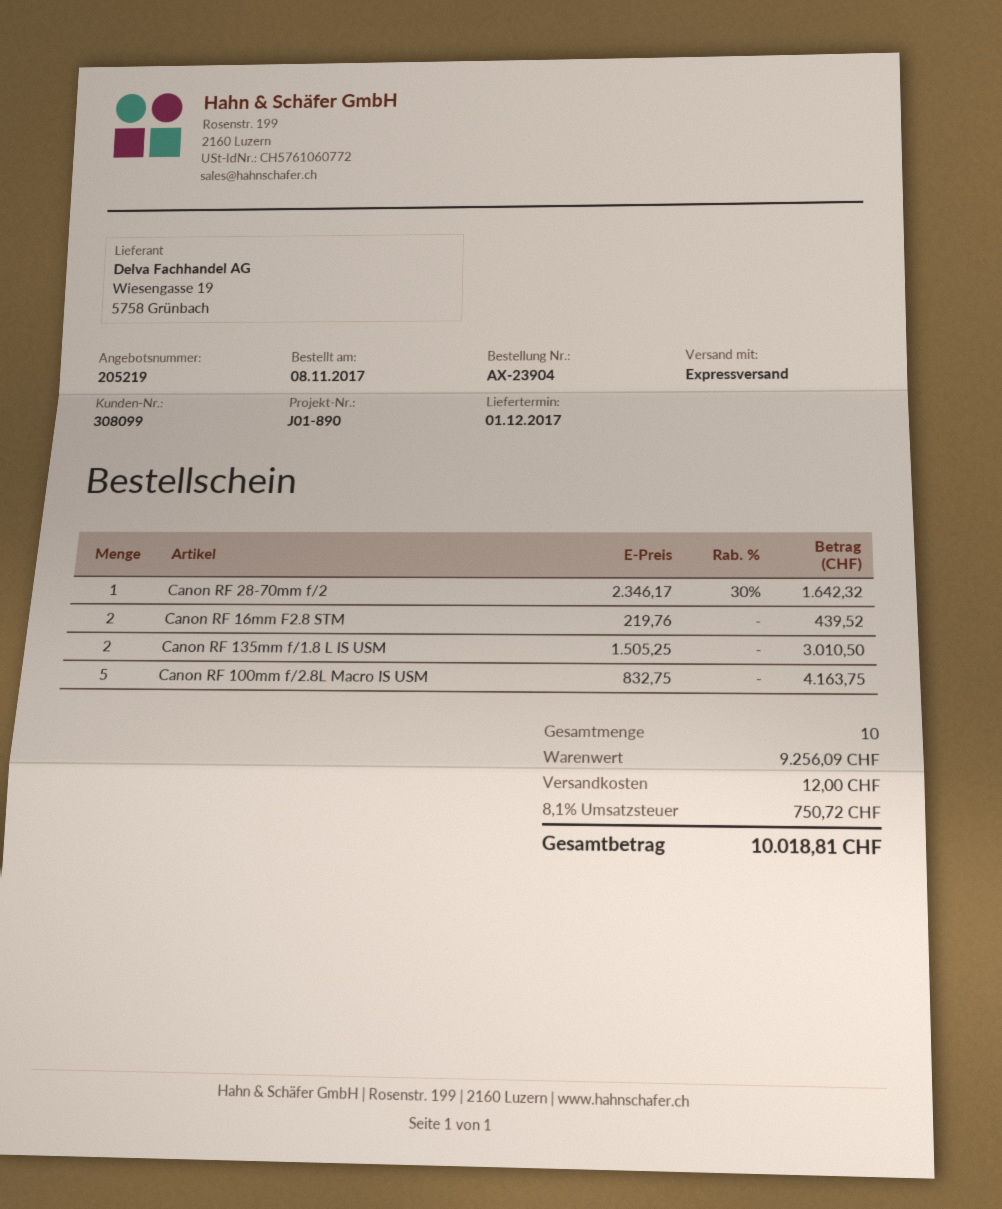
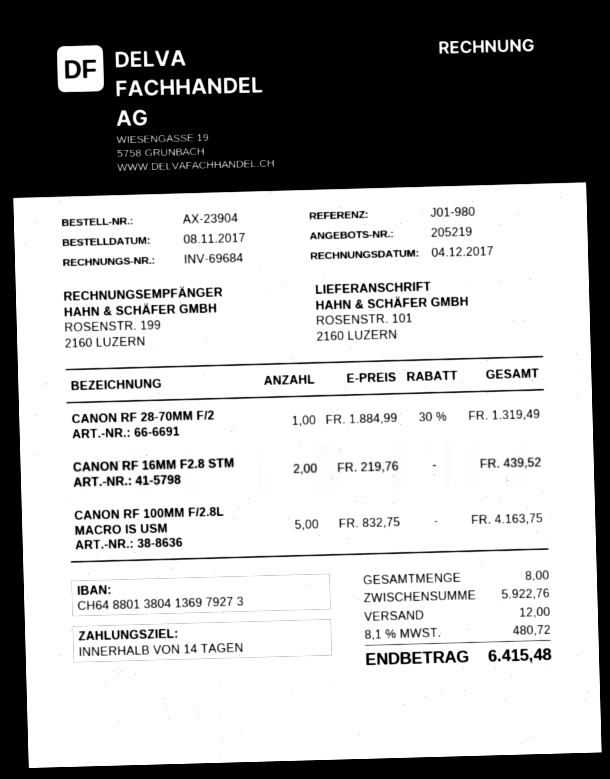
reference: J01-890 -> J01-980
Canon RF 28-70mm f/2: 1 x 2346.17 - 30% = 1642.32 -> 1 x 1884.99 - 30% = 1319.49
Canon RF 135mm f/1.8 L IS USM: 2 x 1505.25 = 3010.50 -> none
total quantity: 10 -> 8
subtotal: 9256.09 -> 5922.76
tax: 8.1% = 750.72 -> 8.1% = 480.72
total: 10018.81 -> 6415.48

